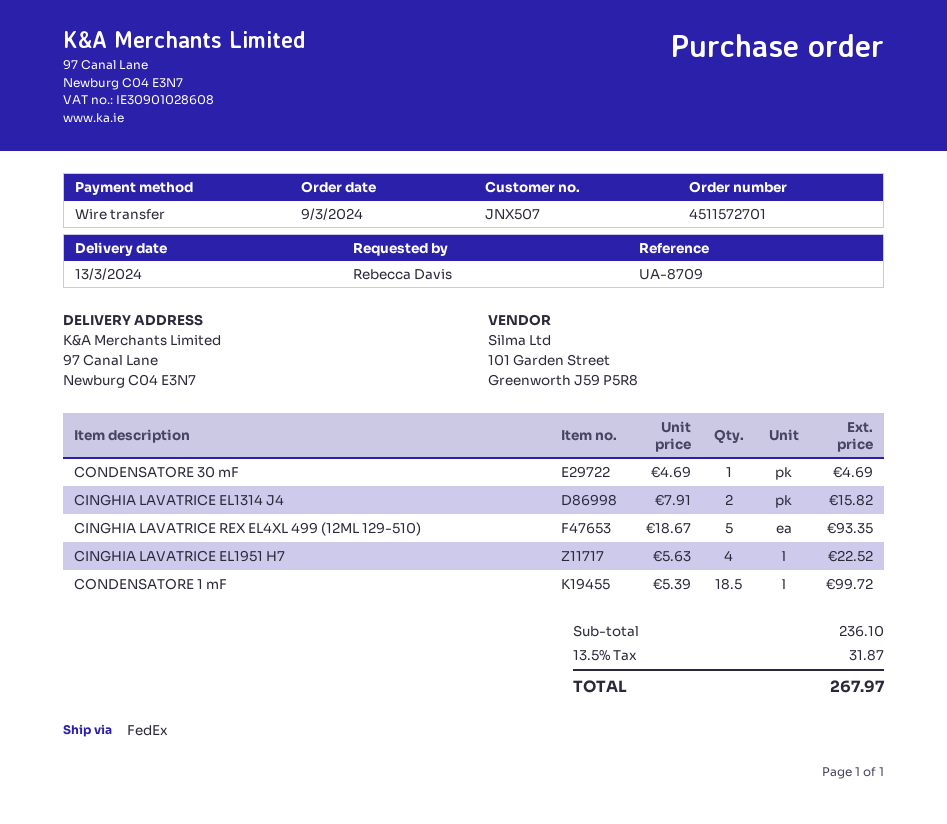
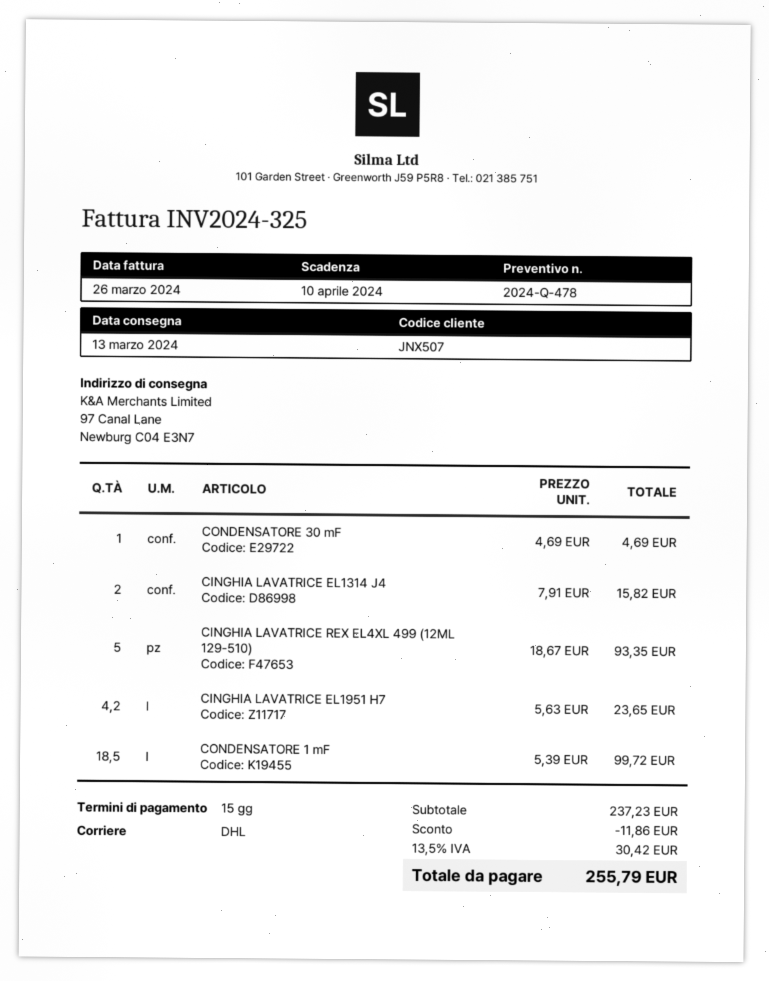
shipping method: FedEx -> DHL
CINGHIA LAVATRICE EL1951 H7: 4 x 5.63 = 22.52 -> 4.2 x 5.63 = 23.65
subtotal: 236.10 -> 237.23
discount: none -> 11.86
tax: 13.5% = 31.87 -> 13.5% = 30.42
total: 267.97 -> 255.79

